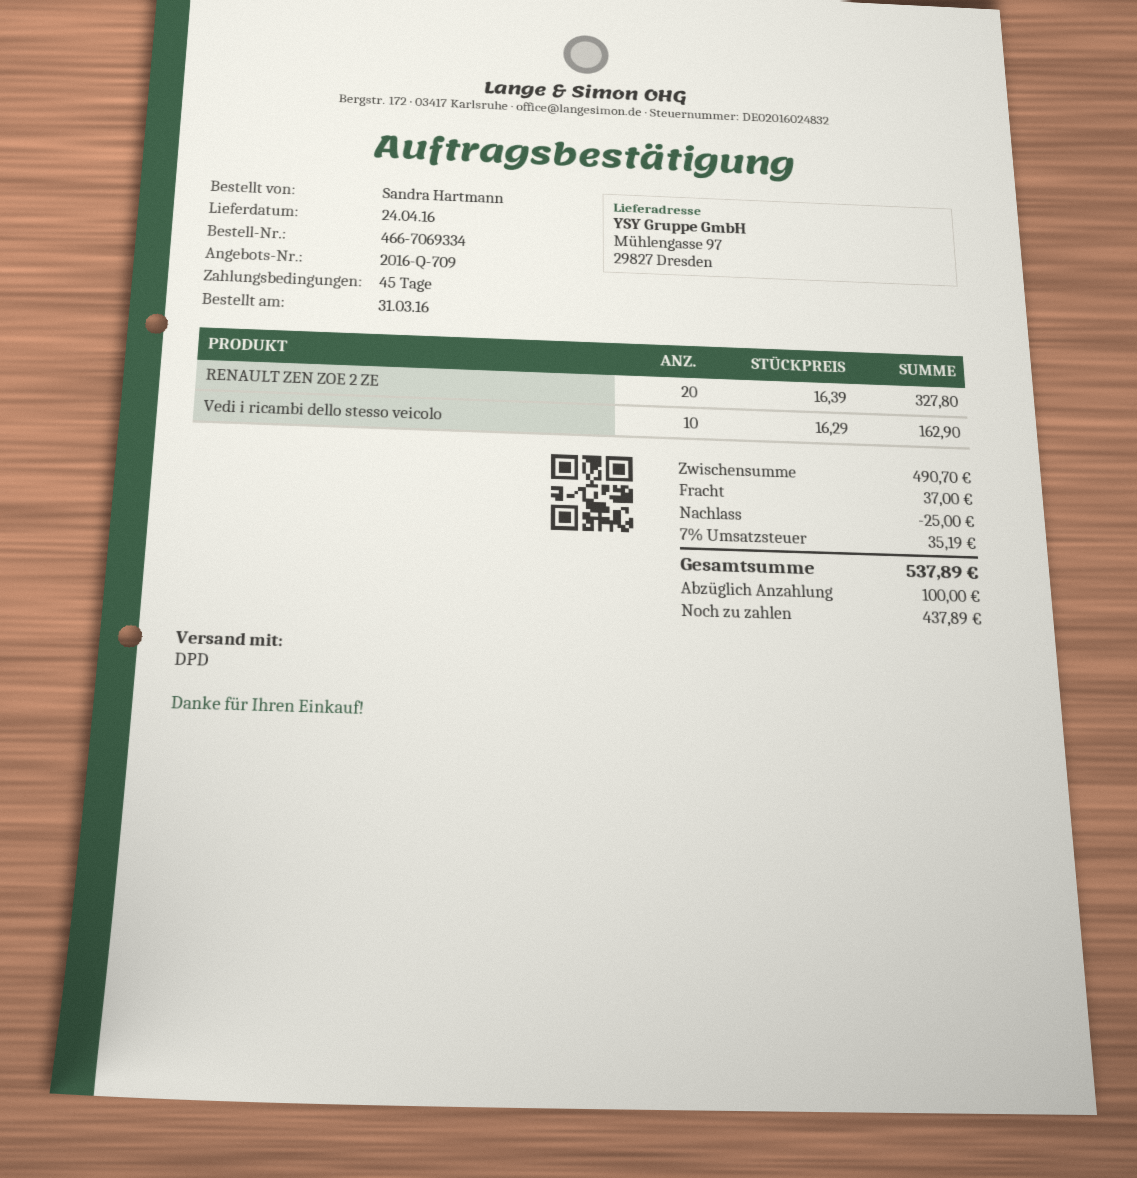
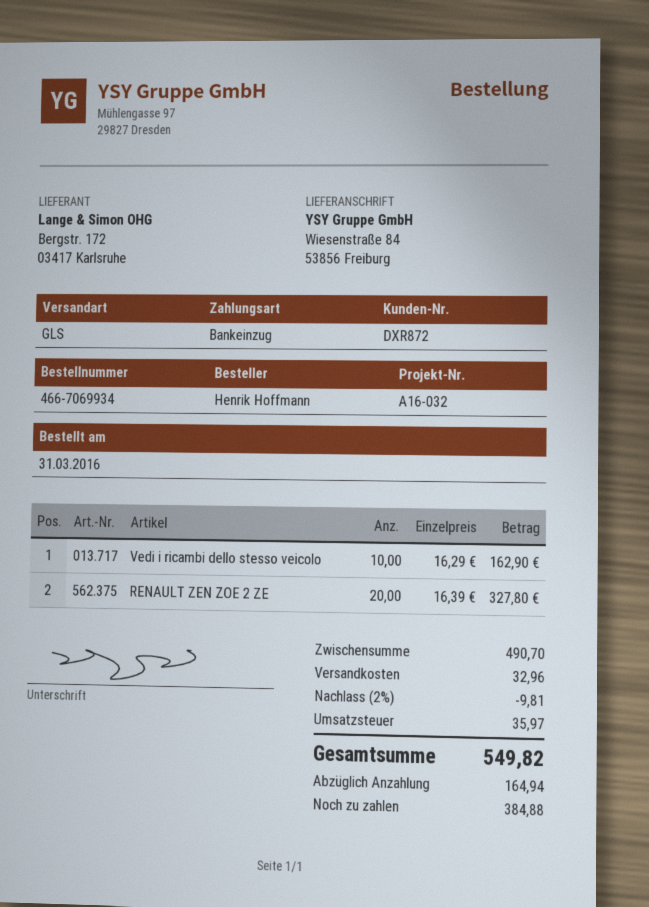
order number: 466-7069334 -> 466-7069934
ordered by: Sandra Hartmann -> Henrik Hoffmann
shipping method: DPD -> GLS
ship to: Mühlengasse 97, 29827 Dresden -> Wiesenstraße 84, 53856 Freiburg
discount: 25.00 -> 9.81
shipping: 37.00 -> 32.96
tax: 35.19 -> 35.97
total: 537.89 -> 549.82
deposit: 100.00 -> 164.94
balance: 437.89 -> 384.88

